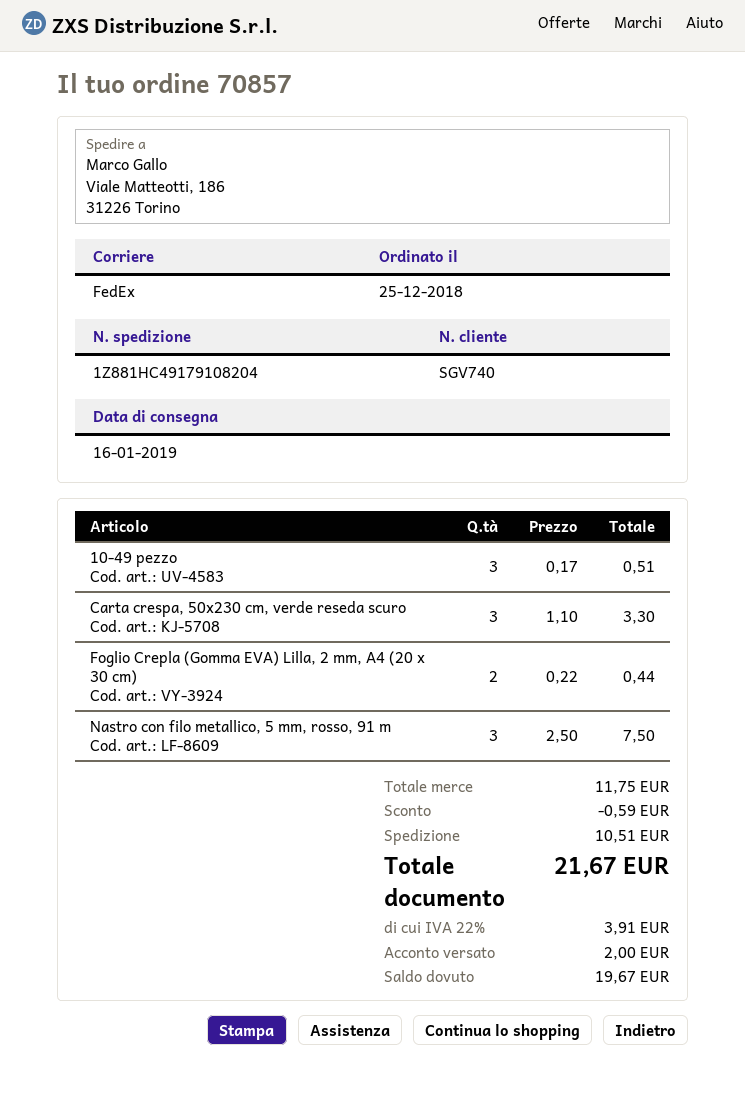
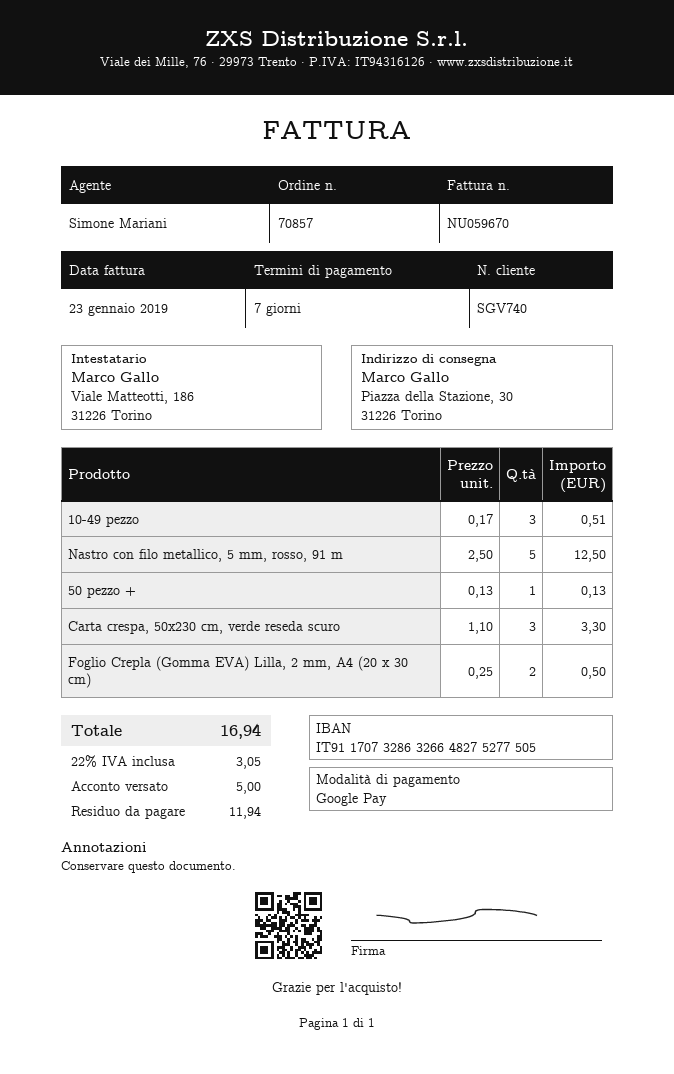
ship to: Viale Matteotti, 186, 31226 Torino -> Piazza della Stazione, 30, 31226 Torino
Foglio Crepla (Gomma EVA) Lilla, 2 mm, A4 (20 x 30 cm): 2 x 0.22 = 0.44 -> 2 x 0.25 = 0.50
Nastro con filo metallico, 5 mm, rosso, 91 m: 3 x 2.50 = 7.50 -> 5 x 2.50 = 12.50
50 pezzo +: none -> 1 x 0.13 = 0.13
discount: 0.59 -> none
shipping: 10.51 -> none
tax: 22% = 3.91 -> 22% = 3.05
total: 21.67 -> 16.94
deposit: 2.00 -> 5.00
balance: 19.67 -> 11.94

